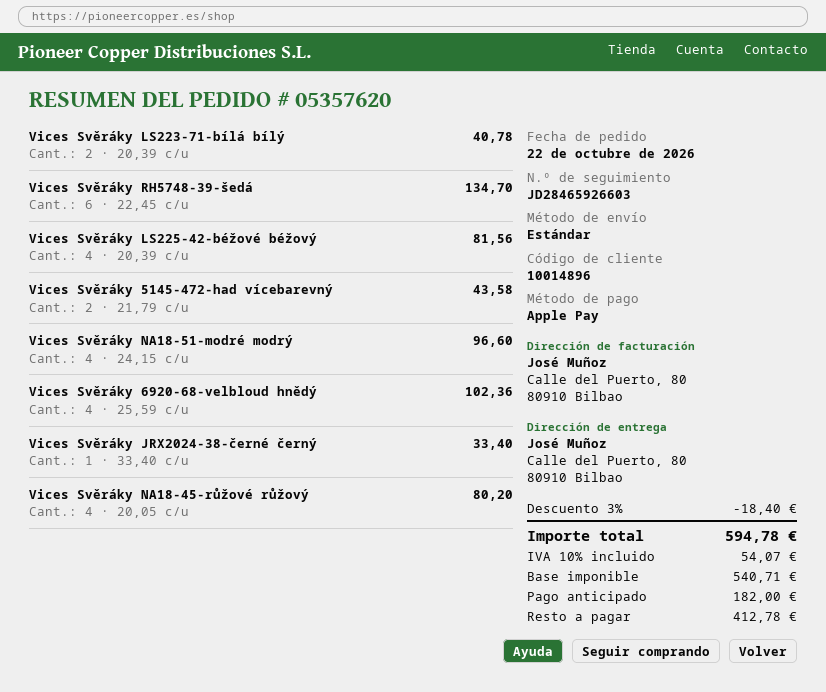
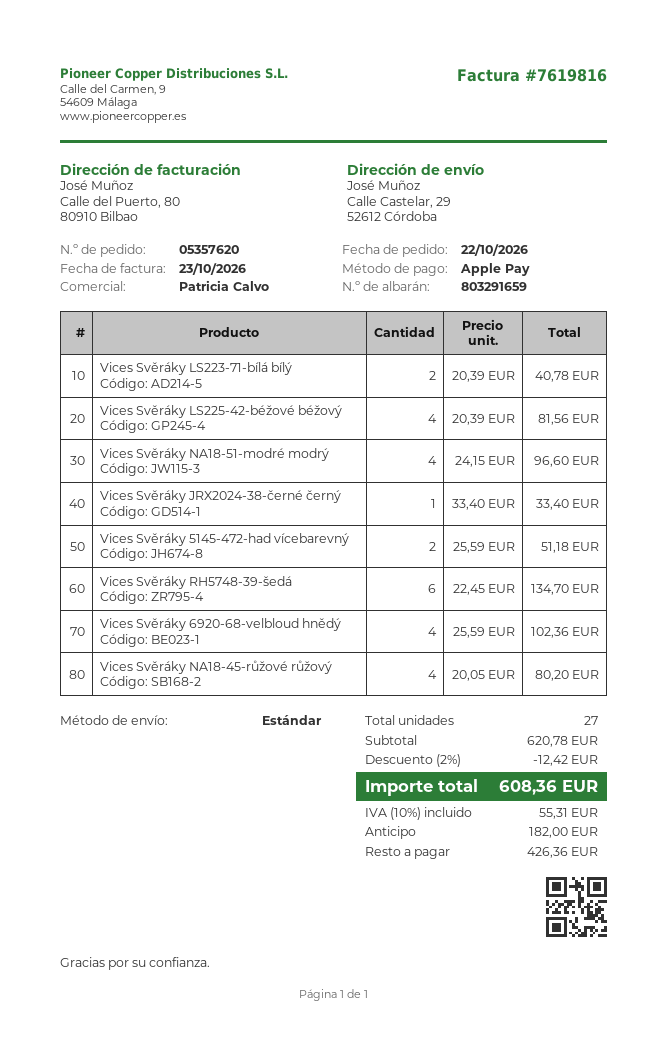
ship to: Calle del Puerto, 80, 80910 Bilbao -> Calle Castelar, 29, 52612 Córdoba
Vices Svěráky 5145-472-had vícebarevný: 2 x 21.79 = 43.58 -> 2 x 25.59 = 51.18
discount: 3% = 18.40 -> 2% = 12.42
tax: 10% = 54.07 -> 10% = 55.31
total: 594.78 -> 608.36
balance: 412.78 -> 426.36

